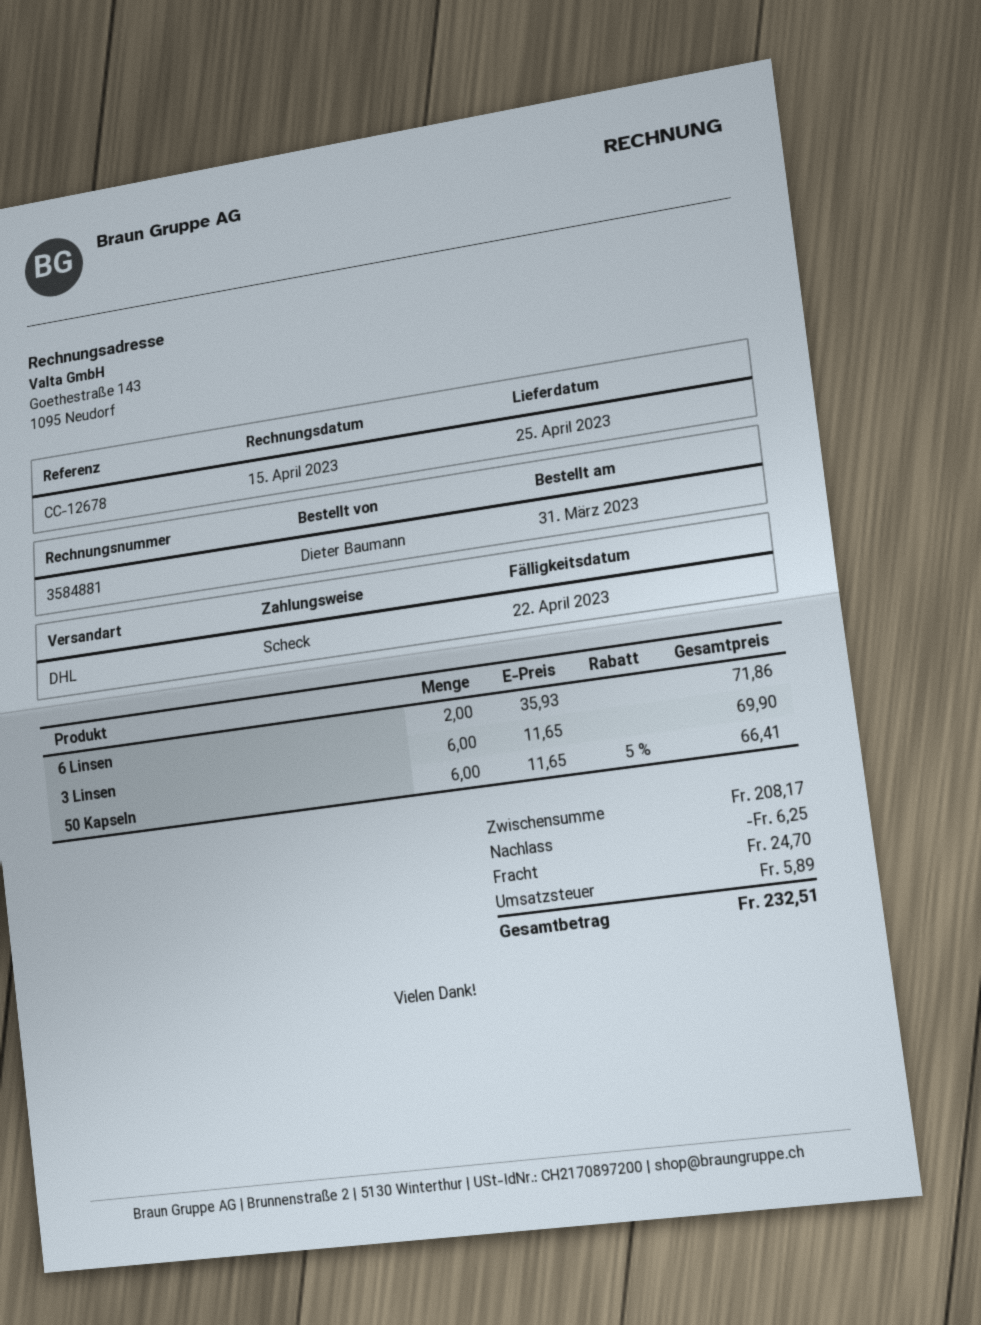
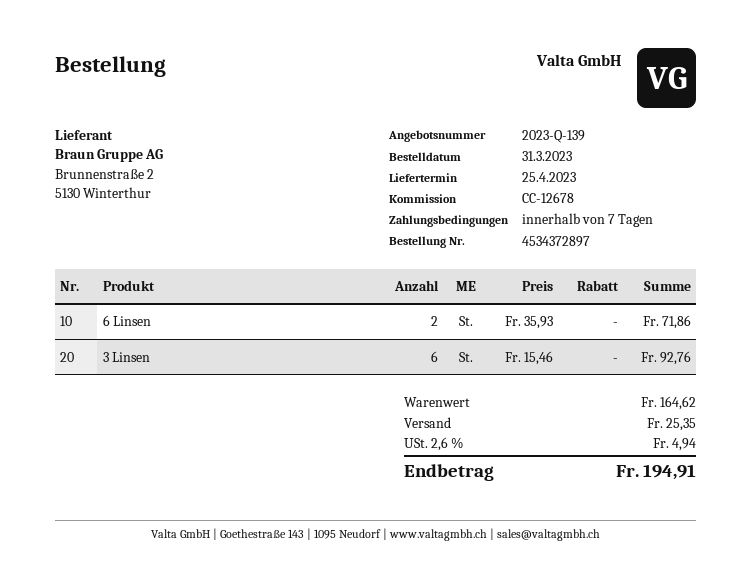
3 Linsen: 6 x 11.65 = 69.90 -> 6 x 15.46 = 92.76
50 Kapseln: 6 x 11.65 - 5% = 66.41 -> none
subtotal: 208.17 -> 164.62
discount: 6.25 -> none
shipping: 24.70 -> 25.35
tax: 5.89 -> 4.94
total: 232.51 -> 194.91

